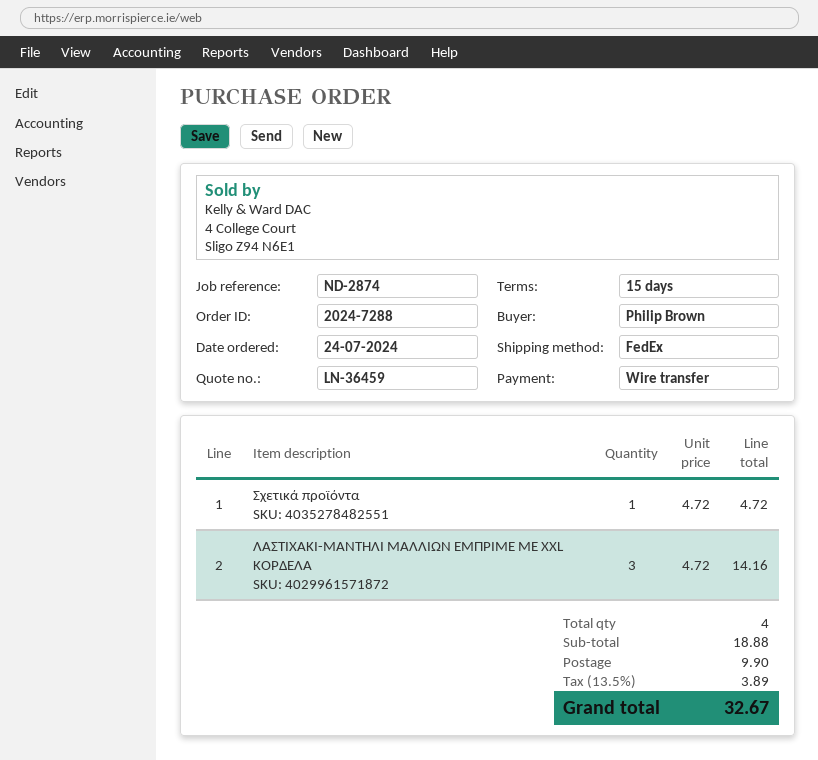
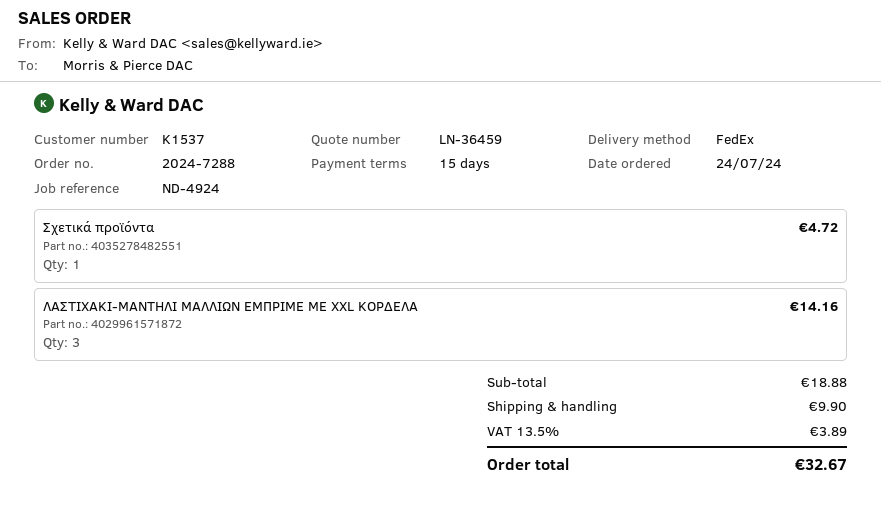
reference: ND-2874 -> ND-4924

